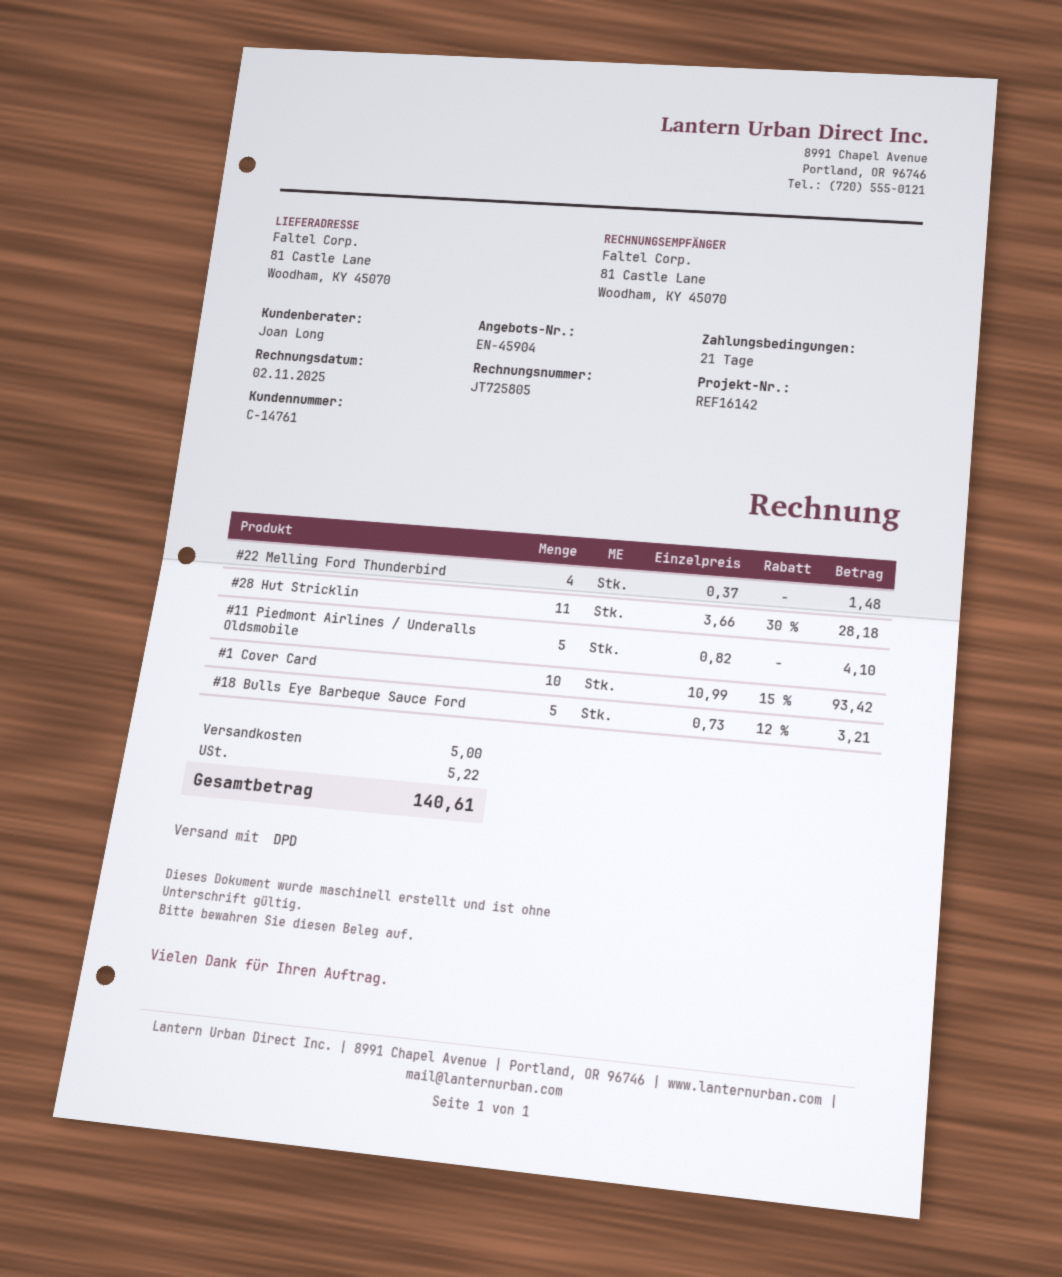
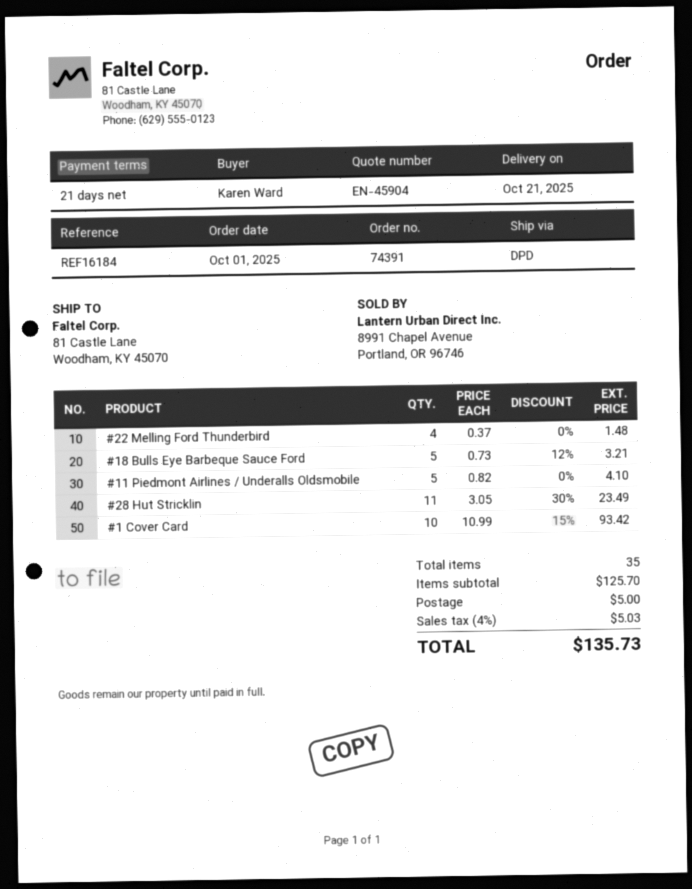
reference: REF16142 -> REF16184
#28 Hut Stricklin: 11 x 3.66 - 30% = 28.18 -> 11 x 3.05 - 30% = 23.49
tax: 5.22 -> 5.03
total: 140.61 -> 135.73

